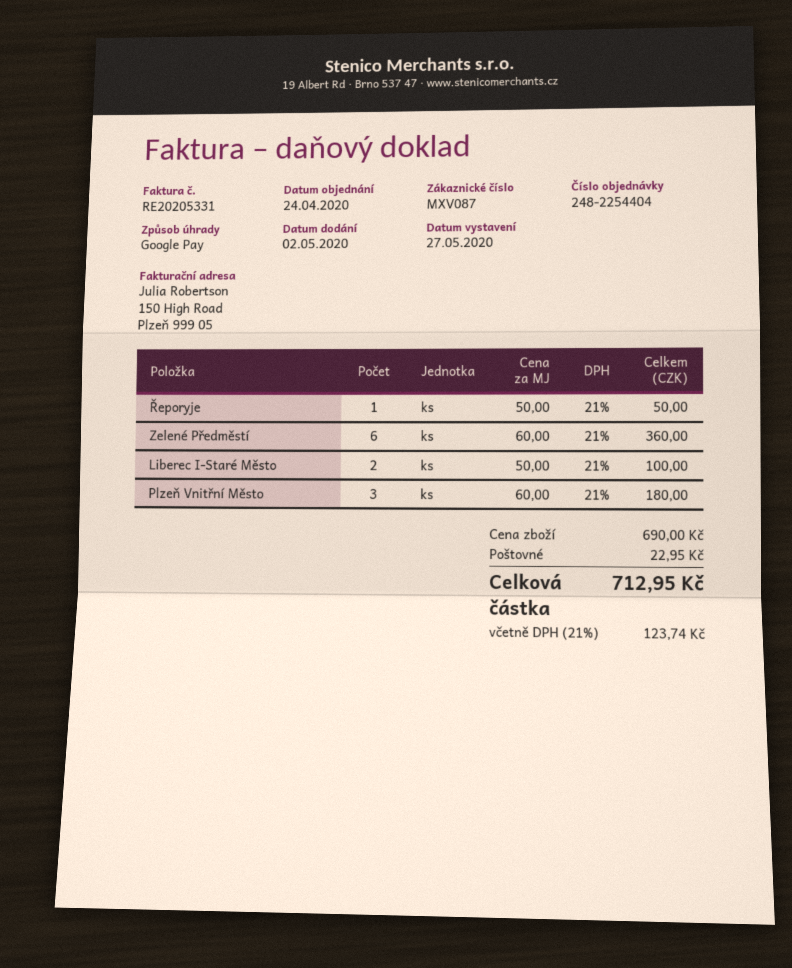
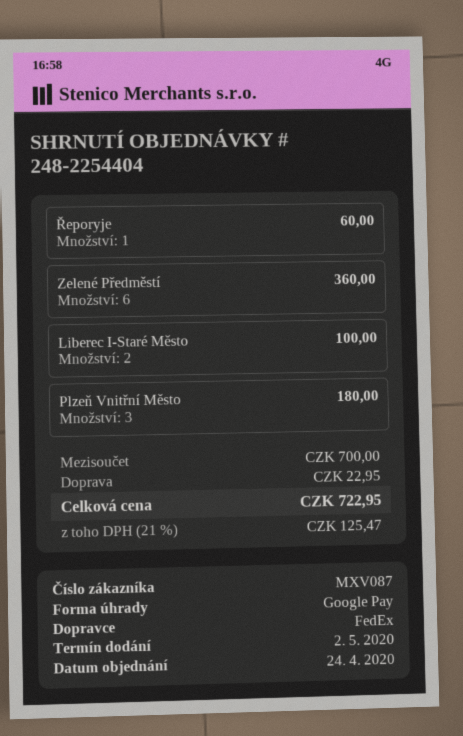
Řeporyje: 1 for 50.00 -> 1 for 60.00
subtotal: 690.00 -> 700.00
tax: 21% = 123.74 -> 21% = 125.47
total: 712.95 -> 722.95

